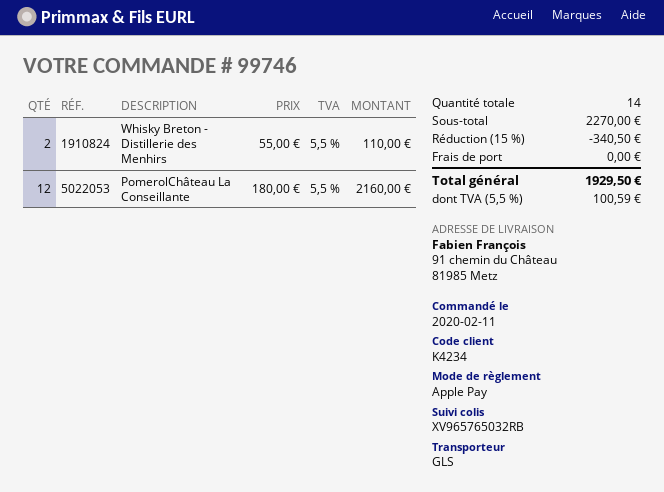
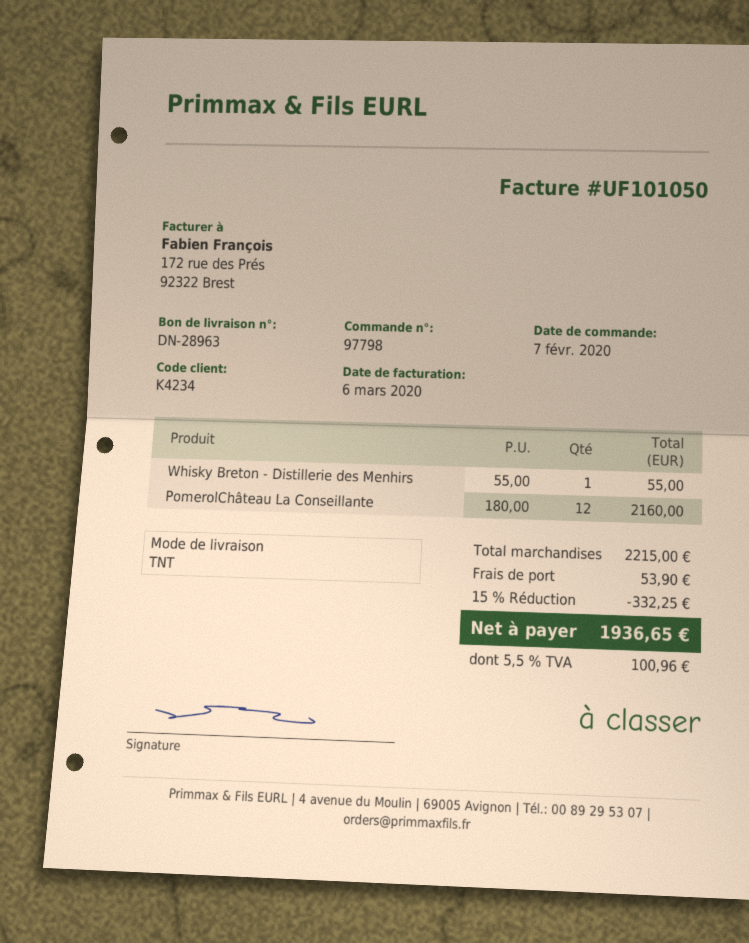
order number: 99746 -> 97798
order date: 2020-02-11 -> 2020-02-07
shipping method: GLS -> TNT
Whisky Breton - Distillerie des Menhirs: 2 x 55.00 = 110.00 -> 1 x 55.00 = 55.00
subtotal: 2270.00 -> 2215.00
discount: 15% = 340.50 -> 15% = 332.25
shipping: 0.00 -> 53.90
tax: 5.5% = 100.59 -> 5.5% = 100.96
total: 1929.50 -> 1936.65

